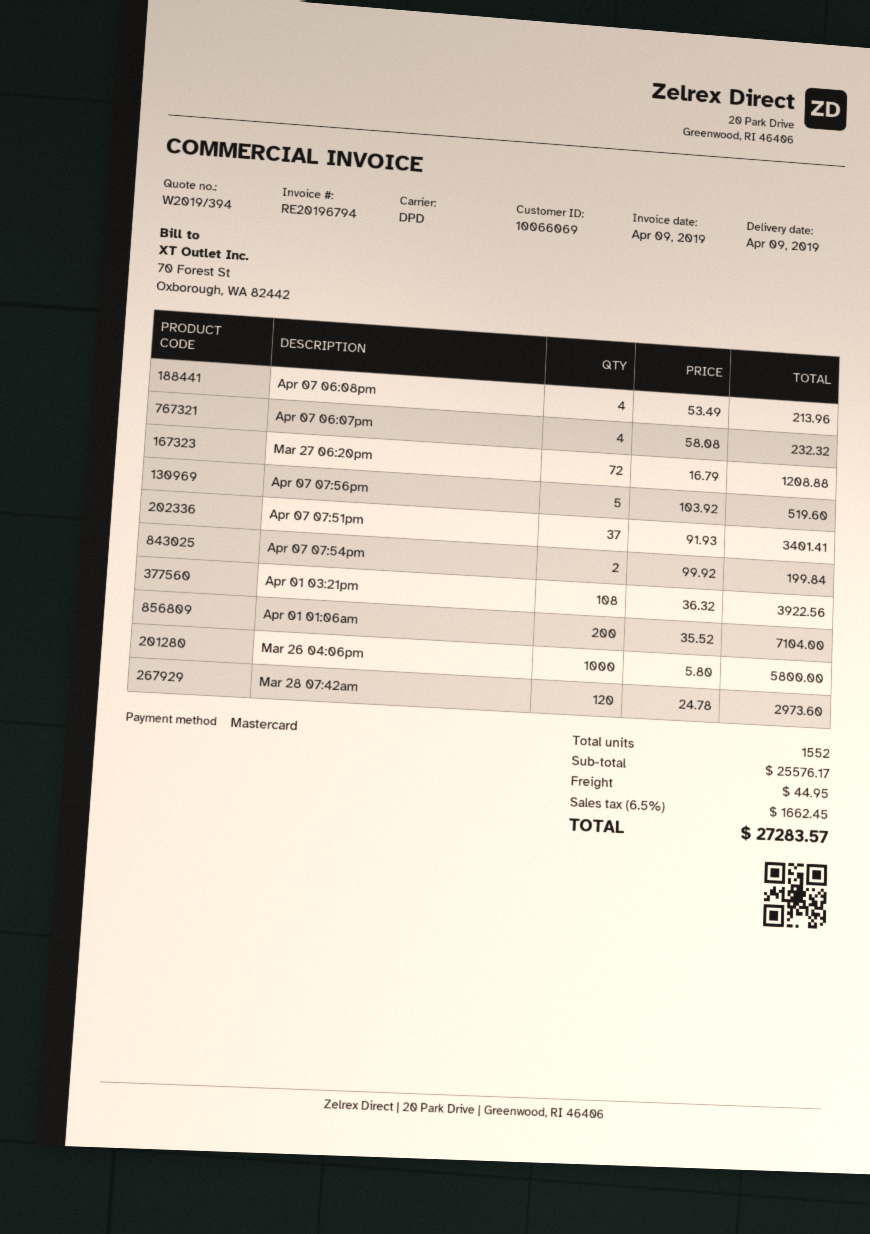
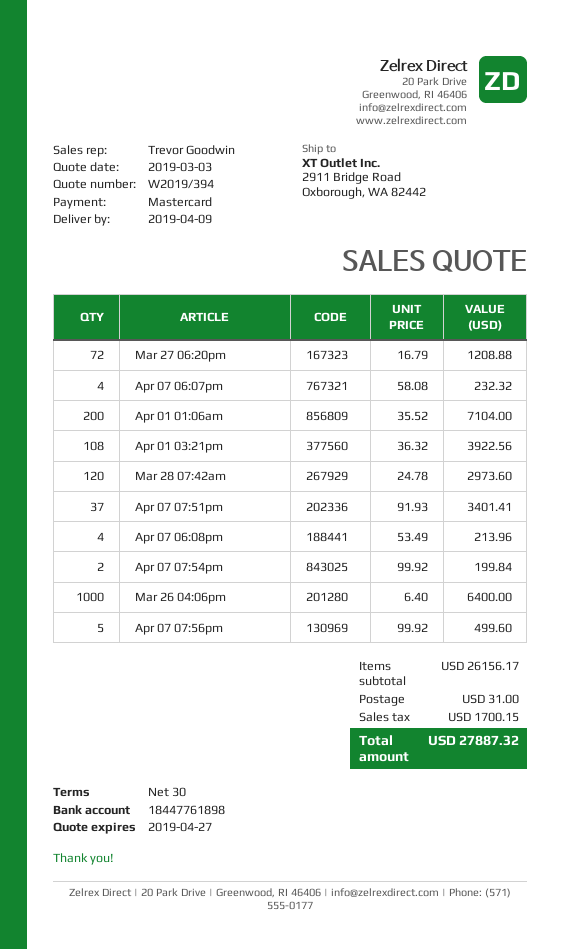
Apr 07 07:56pm: 5 x 103.92 = 519.60 -> 5 x 99.92 = 499.60
Mar 26 04:06pm: 1000 x 5.80 = 5800.00 -> 1000 x 6.40 = 6400.00
subtotal: 25576.17 -> 26156.17
shipping: 44.95 -> 31.00
tax: 1662.45 -> 1700.15
total: 27283.57 -> 27887.32

